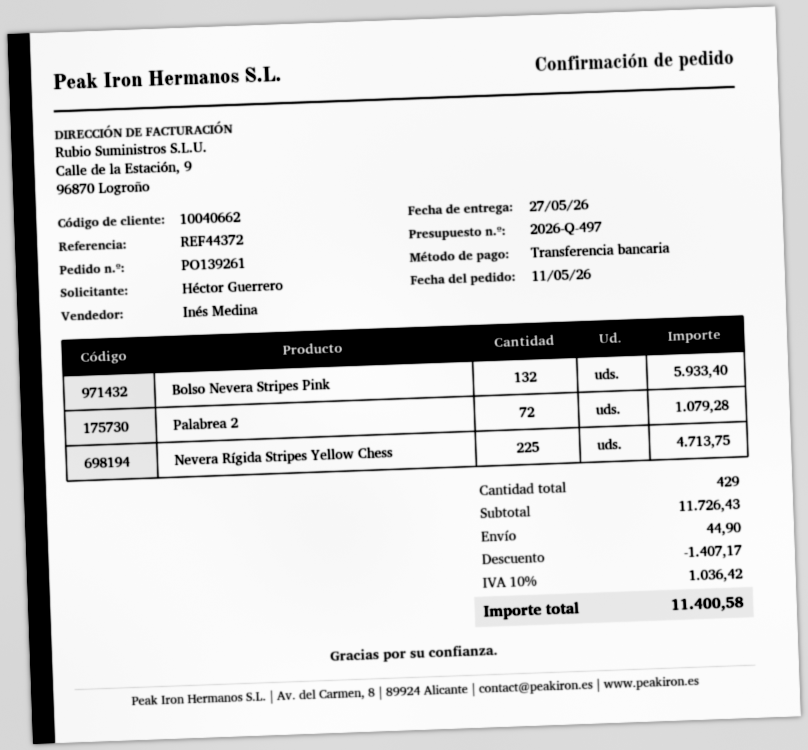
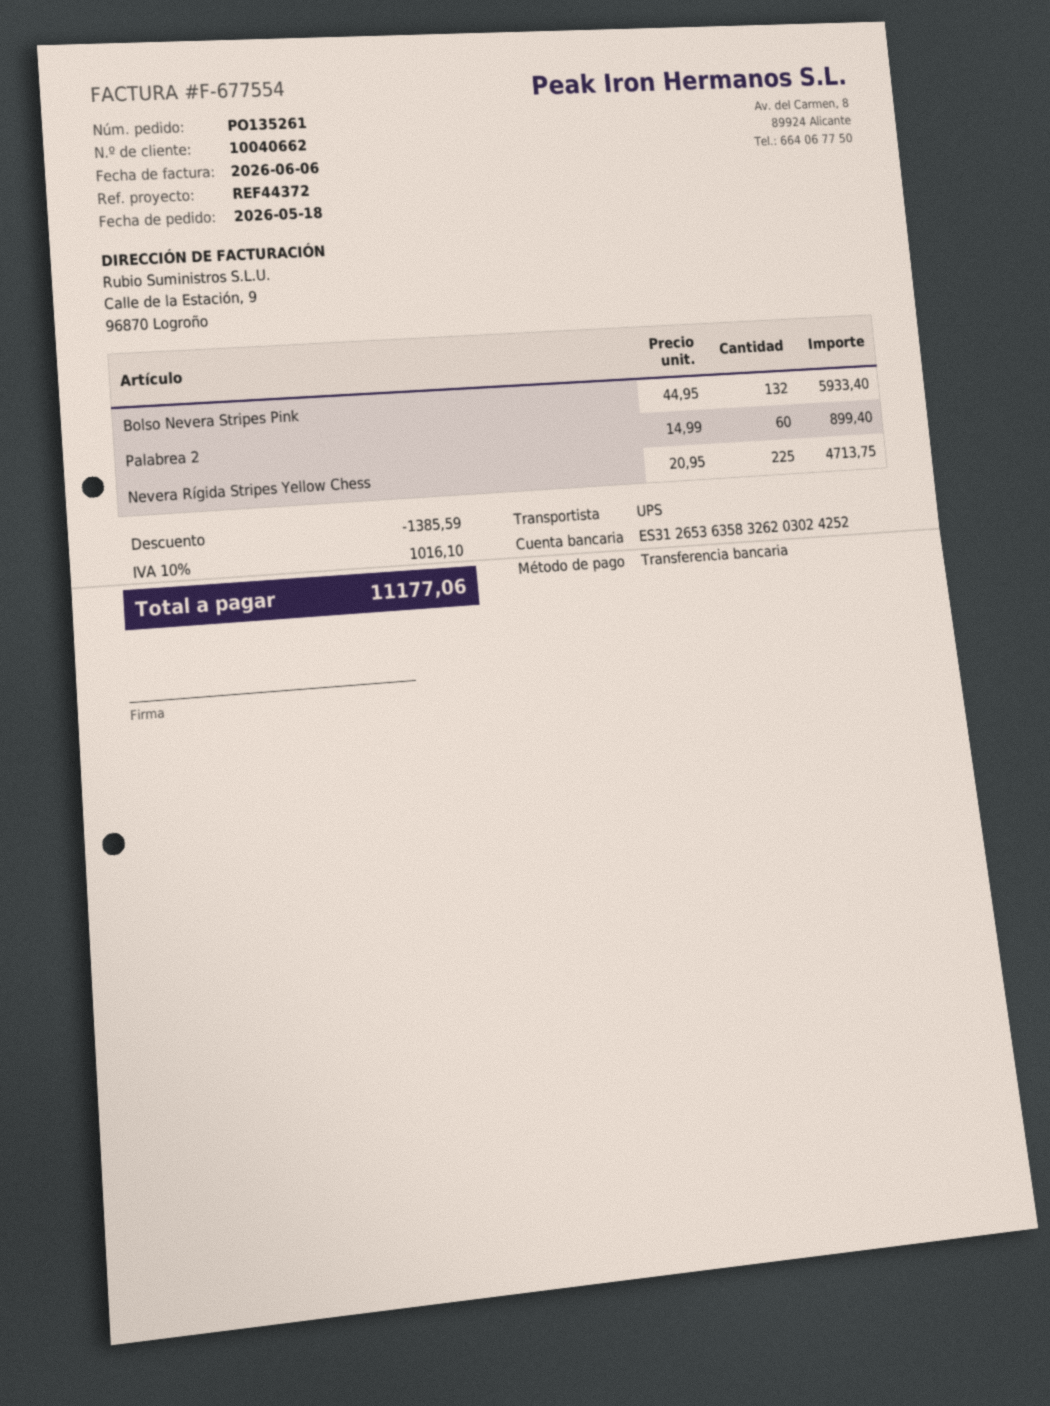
order number: PO139261 -> PO135261
order date: 2026-05-11 -> 2026-05-18
Palabrea 2: 72 for 1079.28 -> 60 for 899.40
discount: 1407.17 -> 1385.59
shipping: 44.90 -> none
tax: 10% = 1036.42 -> 10% = 1016.10
total: 11400.58 -> 11177.06

